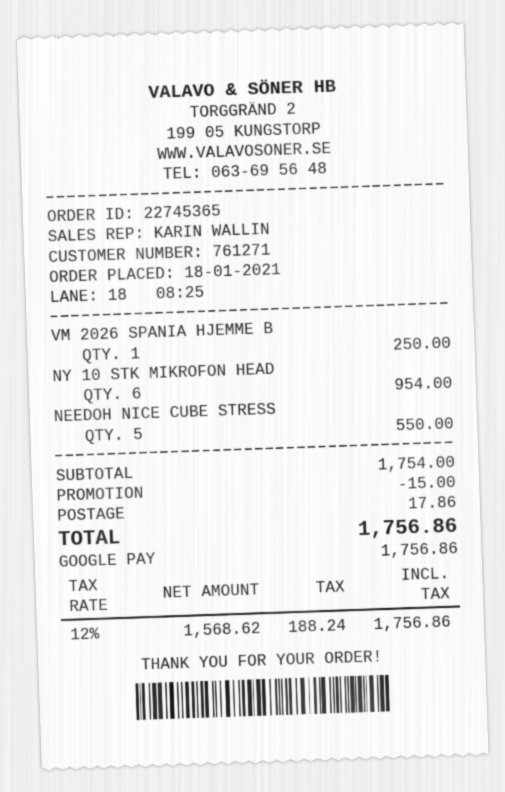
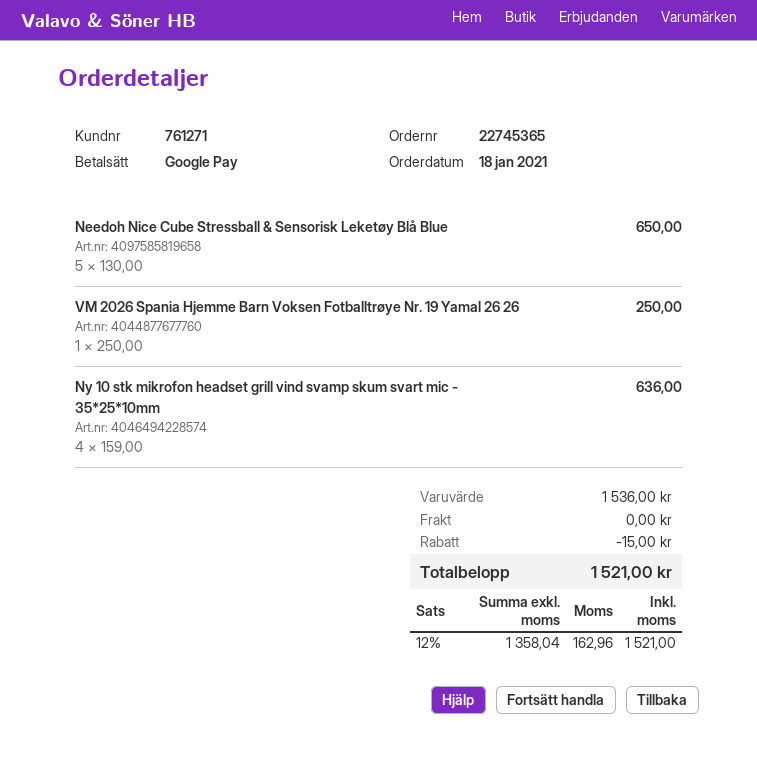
NY 10 STK MIKROFON HEAD: 6 for 954.00 -> 4 for 636.00
NEEDOH NICE CUBE STRESS: 5 for 550.00 -> 5 for 650.00
subtotal: 1754.00 -> 1536.00
shipping: 17.86 -> 0.00
net: 1568.62 -> 1358.04
tax: 12% = 188.24 -> 12% = 162.96
total: 1756.86 -> 1521.00

